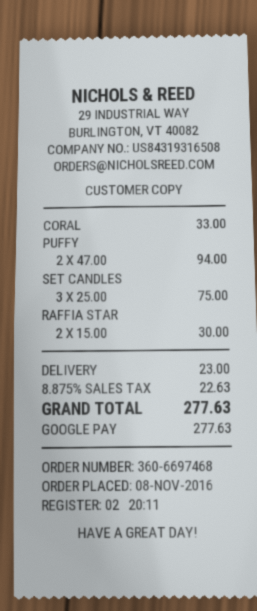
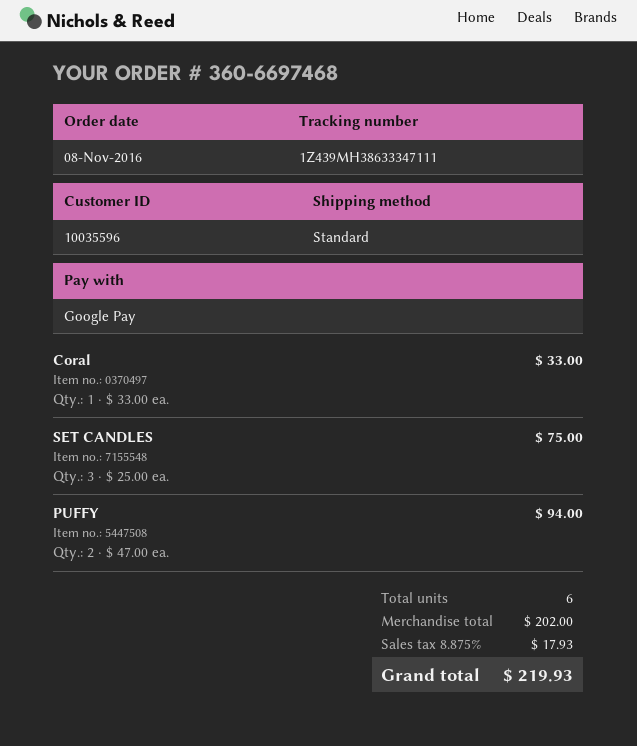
RAFFIA STAR: 2 x 15.00 = 30.00 -> none
shipping: 23.00 -> none
tax: 8.875% = 22.63 -> 8.875% = 17.93
total: 277.63 -> 219.93

